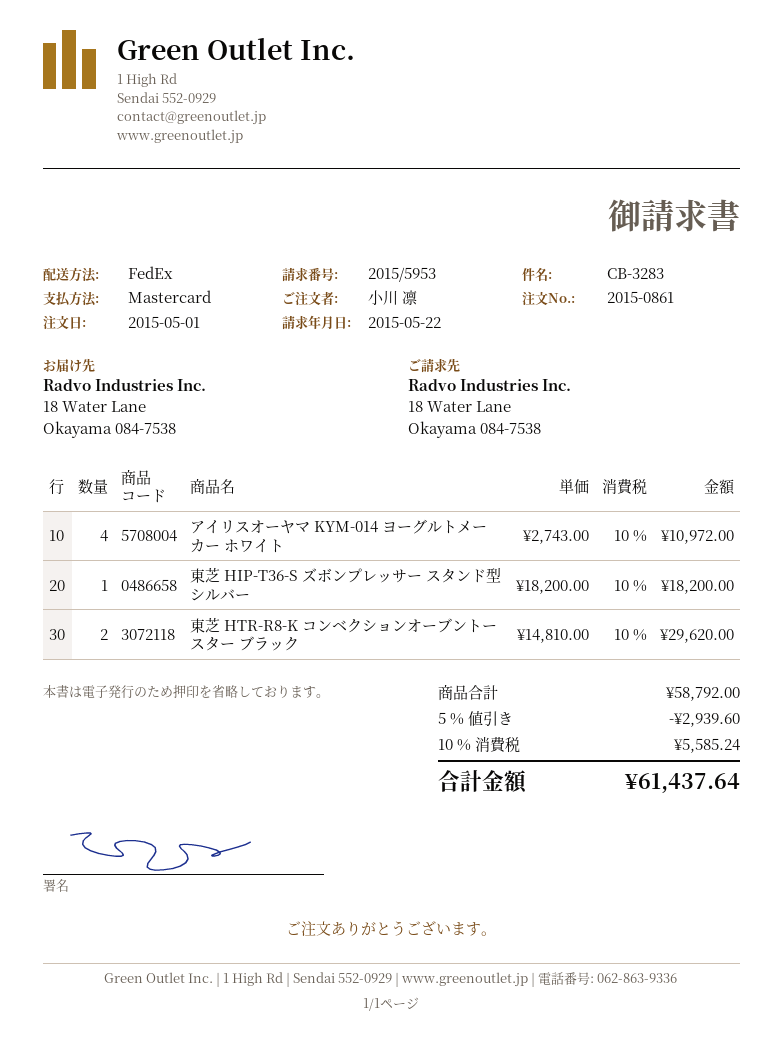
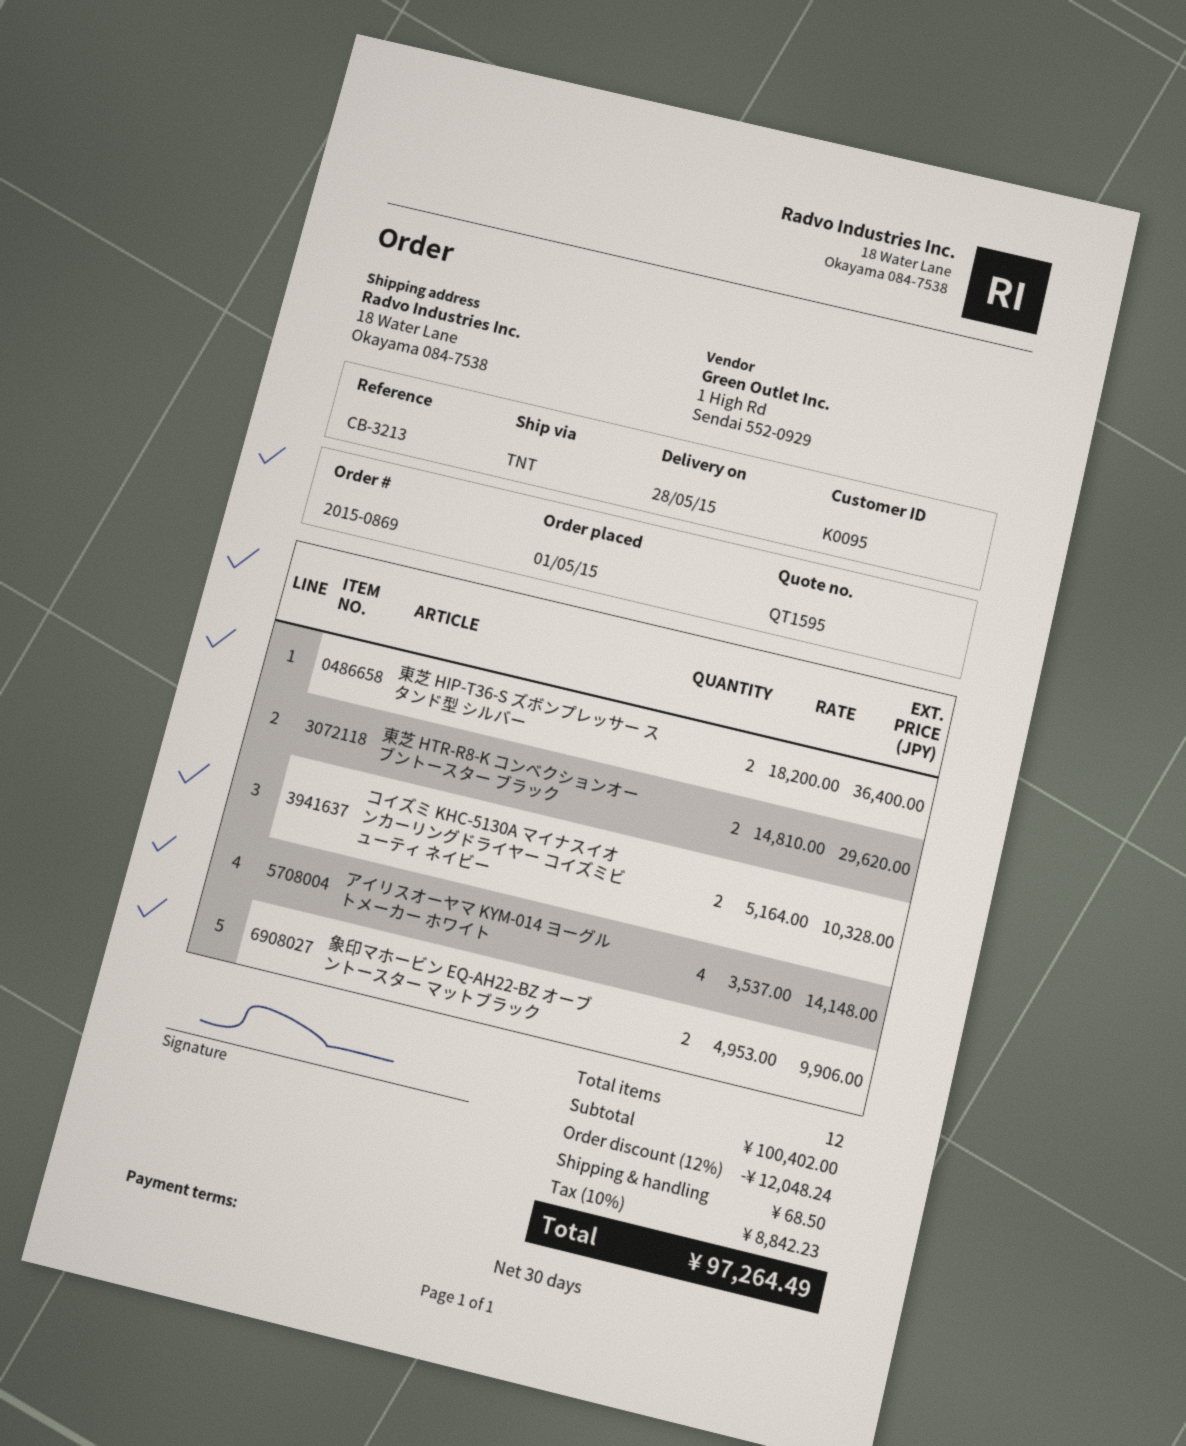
order number: 2015-0861 -> 2015-0869
reference: CB-3283 -> CB-3213
shipping method: FedEx -> TNT
アイリスオーヤマ KYM-014 ヨーグルトメーカー ホワイト: 4 x 2743.00 = 10972.00 -> 4 x 3537.00 = 14148.00
東芝 HIP-T36-S ズボンプレッサー スタンド型 シルバー: 1 x 18200.00 = 18200.00 -> 2 x 18200.00 = 36400.00
コイズミ KHC-5130A マイナスイオンカーリングドライヤー コイズミビューティ ネイビー: none -> 2 x 5164.00 = 10328.00
象印マホービン EQ-AH22-BZ オーブントースター マットブラック: none -> 2 x 4953.00 = 9906.00
subtotal: 58792.00 -> 100402.00
discount: 5% = 2939.60 -> 12% = 12048.24
shipping: none -> 68.50
tax: 10% = 5585.24 -> 10% = 8842.23
total: 61437.64 -> 97264.49

